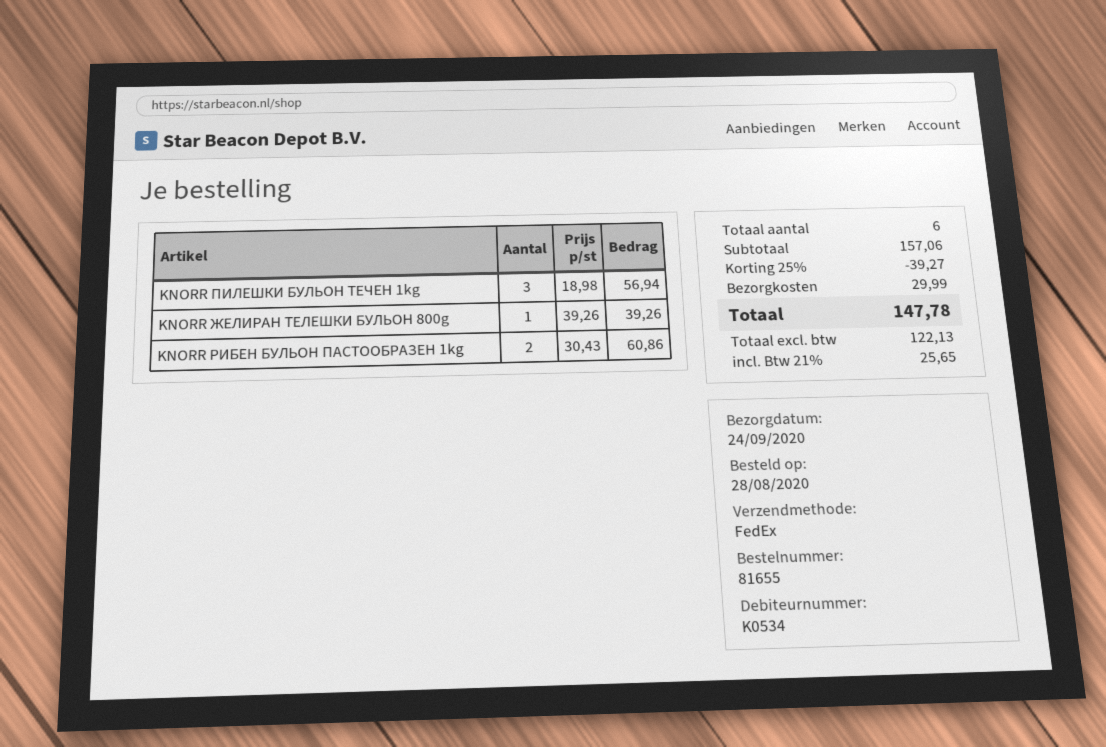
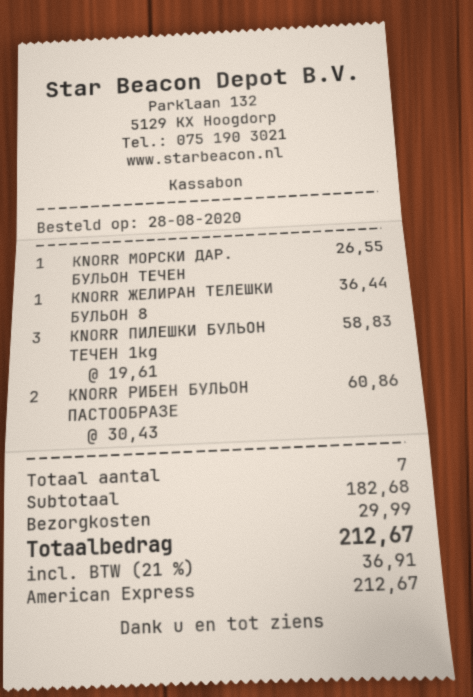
KNORR ПИЛЕШКИ БУЛЬОН ТЕЧЕН 1kg: 3 x 18.98 = 56.94 -> 3 x 19.61 = 58.83
KNORR ЖЕЛИРАН ТЕЛЕШКИ БУЛЬОН 800g: 1 x 39.26 = 39.26 -> 1 x 36.44 = 36.44
KNORR МОРСКИ ДАР. БУЛЬОН ТЕЧЕН: none -> 1 x 26.55 = 26.55
total quantity: 6 -> 7
subtotal: 157.06 -> 182.68
discount: 25% = 39.27 -> none
tax: 21% = 25.65 -> 21% = 36.91
total: 147.78 -> 212.67

